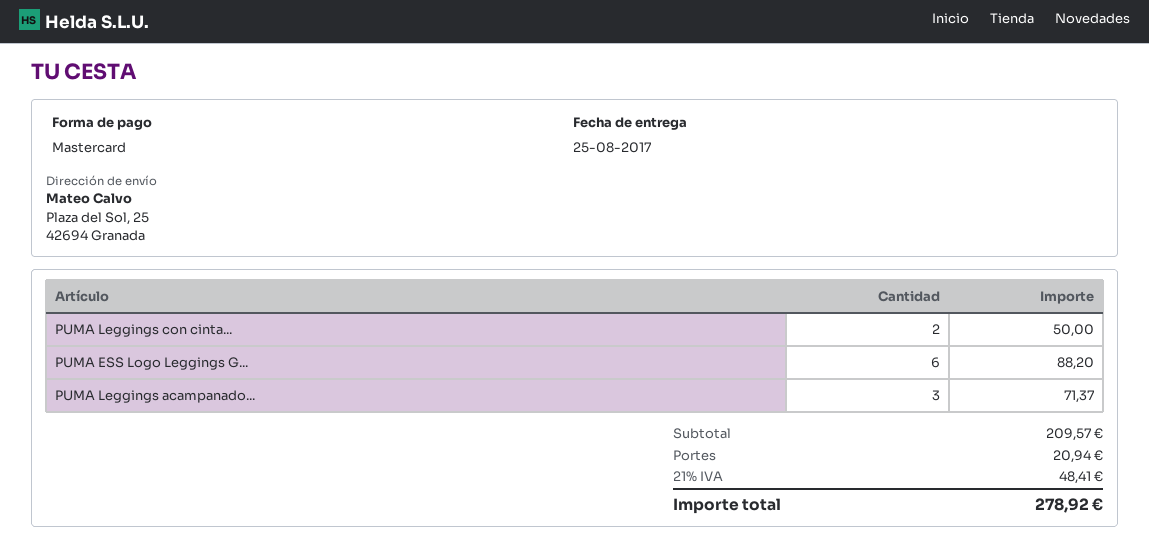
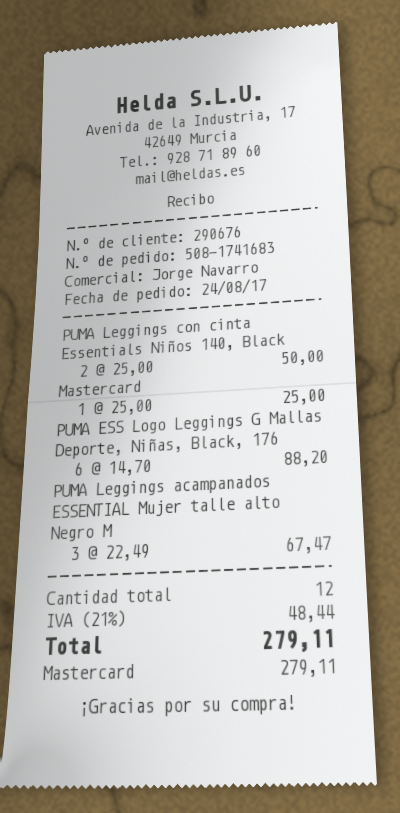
PUMA Leggings acampanado...: 3 for 71.37 -> 3 for 67.47
Mastercard: none -> 1 for 25.00
shipping: 20.94 -> none
tax: 21% = 48.41 -> 21% = 48.44
total: 278.92 -> 279.11

